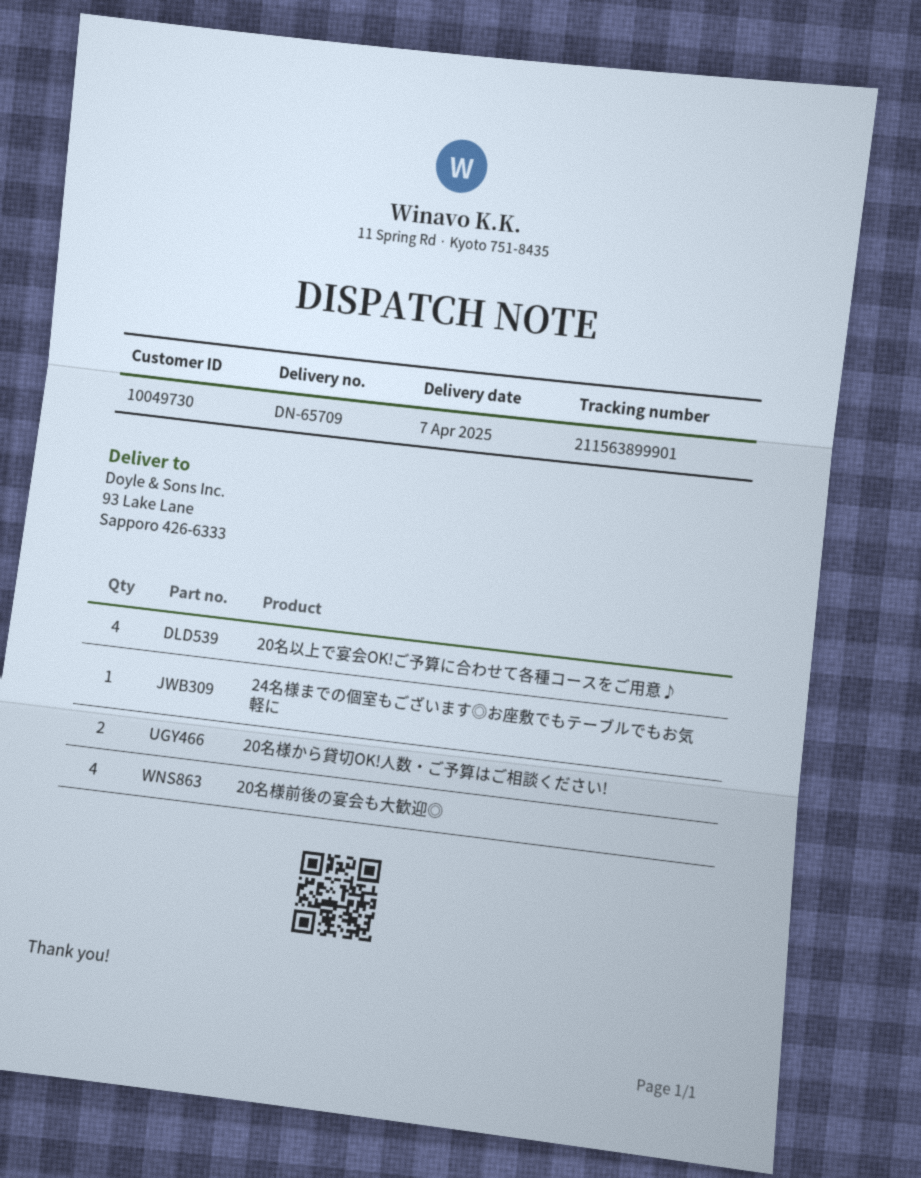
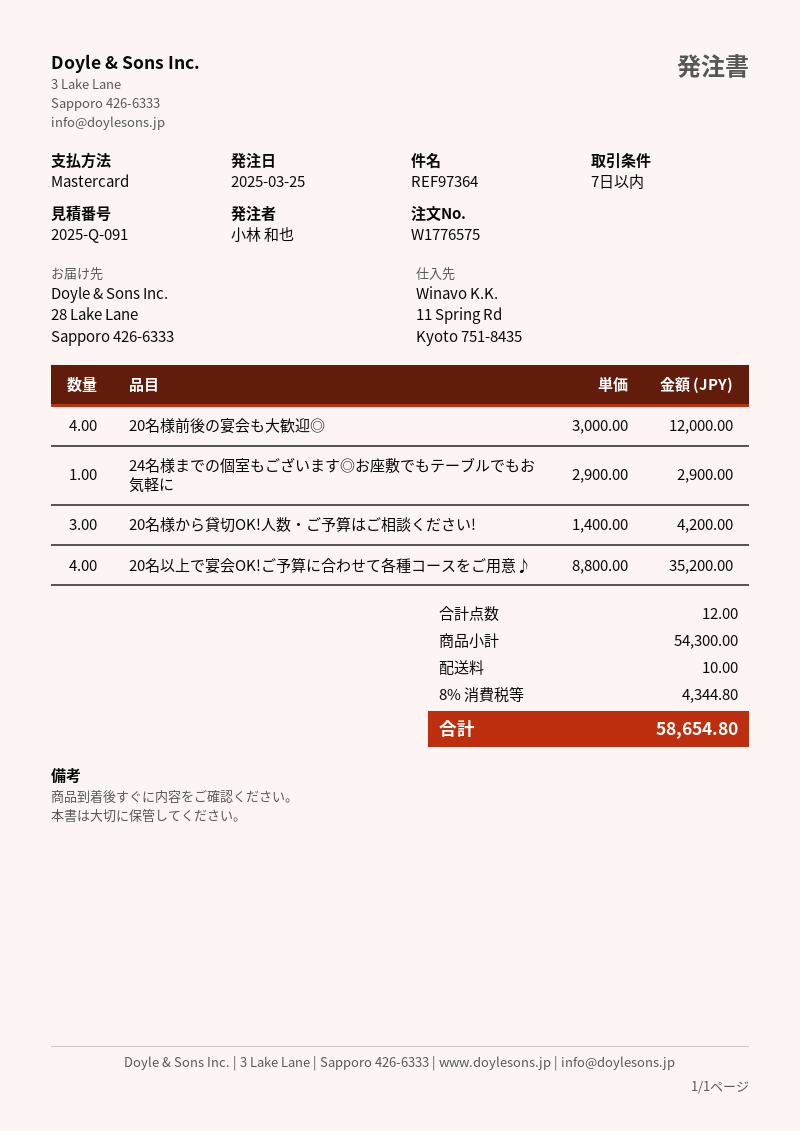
ship to: 93 Lake Lane, Sapporo 426-6333 -> 28 Lake Lane, Sapporo 426-6333
20名様から貸切OK!人数・ご予算はご相談ください!: 2 -> 3

